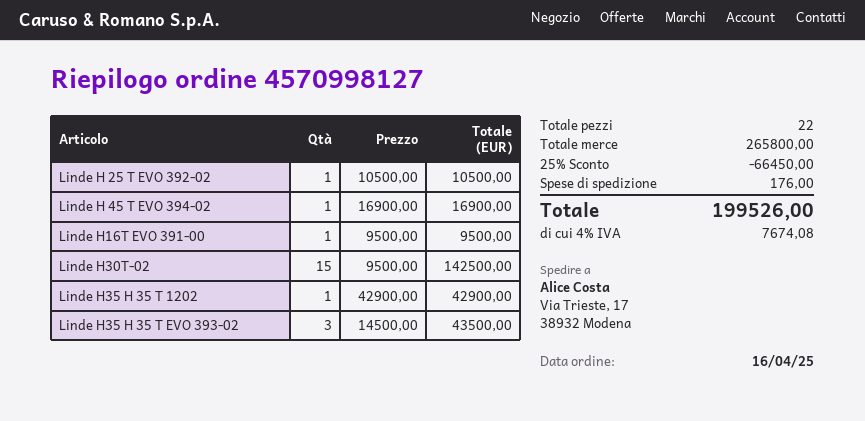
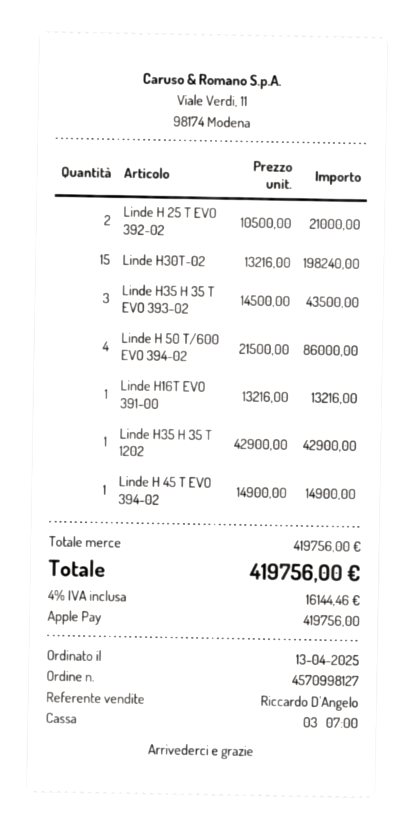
order date: 2025-04-16 -> 2025-04-13
Linde H 25 T EVO 392-02: 1 x 10500.00 = 10500.00 -> 2 x 10500.00 = 21000.00
Linde H 45 T EVO 394-02: 1 x 16900.00 = 16900.00 -> 1 x 14900.00 = 14900.00
Linde H16T EVO 391-00: 1 x 9500.00 = 9500.00 -> 1 x 13216.00 = 13216.00
Linde H30T-02: 15 x 9500.00 = 142500.00 -> 15 x 13216.00 = 198240.00
Linde H 50 T/600 EVO 394-02: none -> 4 x 21500.00 = 86000.00
subtotal: 265800.00 -> 419756.00
discount: 25% = 66450.00 -> none
shipping: 176.00 -> none
tax: 4% = 7674.08 -> 4% = 16144.46
total: 199526.00 -> 419756.00

